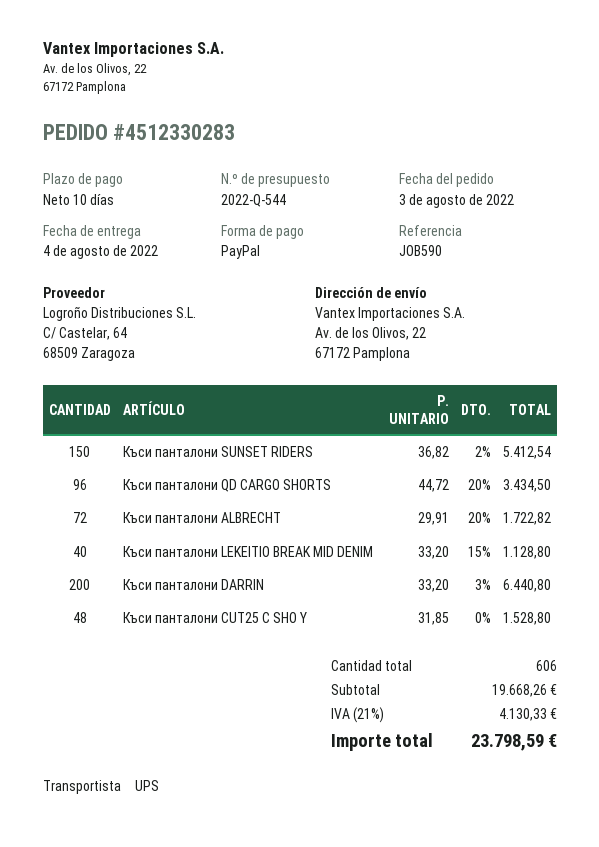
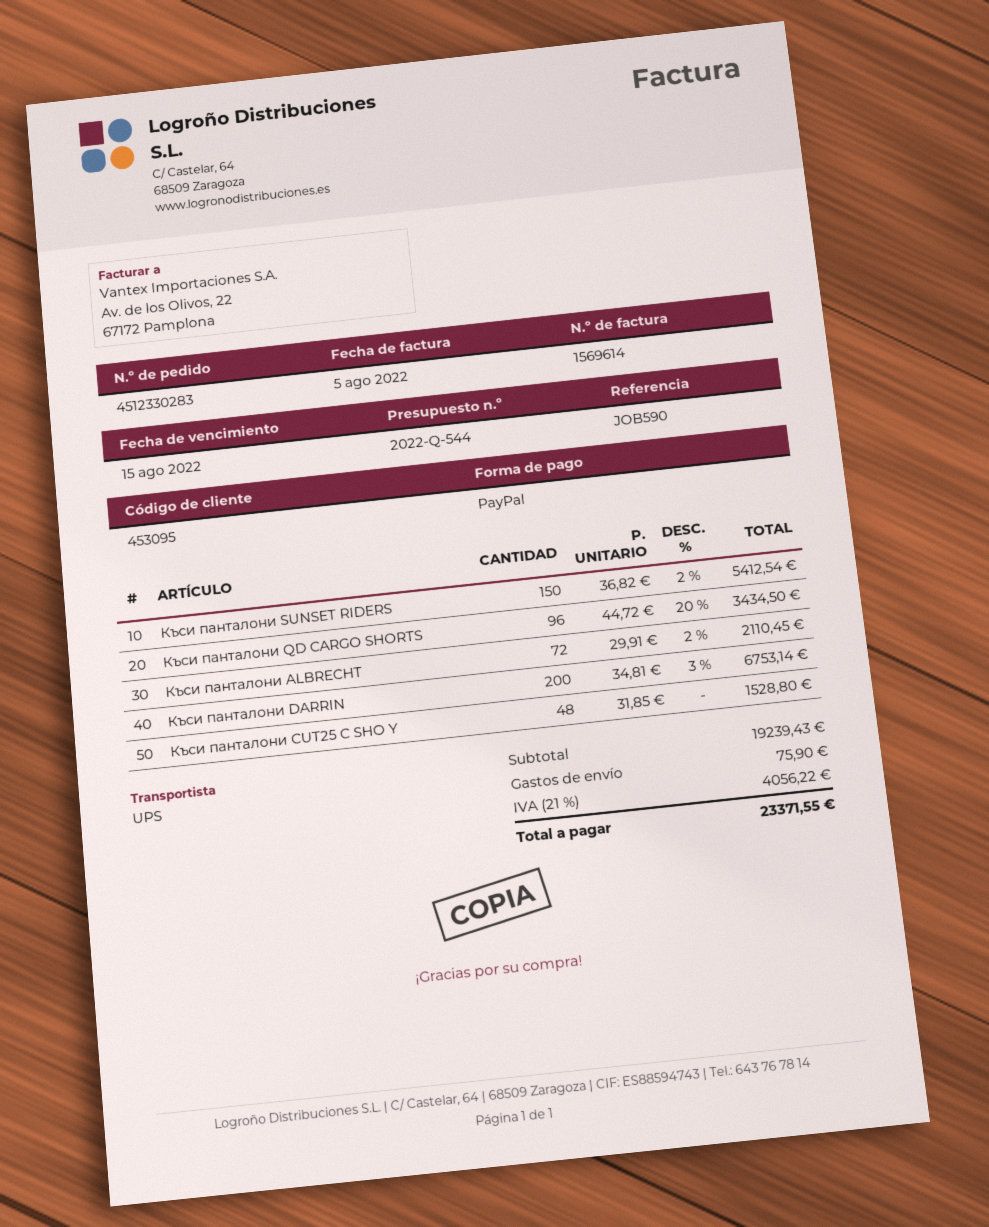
Къси панталони ALBRECHT: 72 x 29.91 - 20% = 1722.82 -> 72 x 29.91 - 2% = 2110.45
Къси панталони LEKEITIO BREAK MID DENIM: 40 x 33.20 - 15% = 1128.80 -> none
Къси панталони DARRIN: 200 x 33.20 - 3% = 6440.80 -> 200 x 34.81 - 3% = 6753.14
subtotal: 19668.26 -> 19239.43
shipping: none -> 75.90
tax: 21% = 4130.33 -> 21% = 4056.22
total: 23798.59 -> 23371.55

